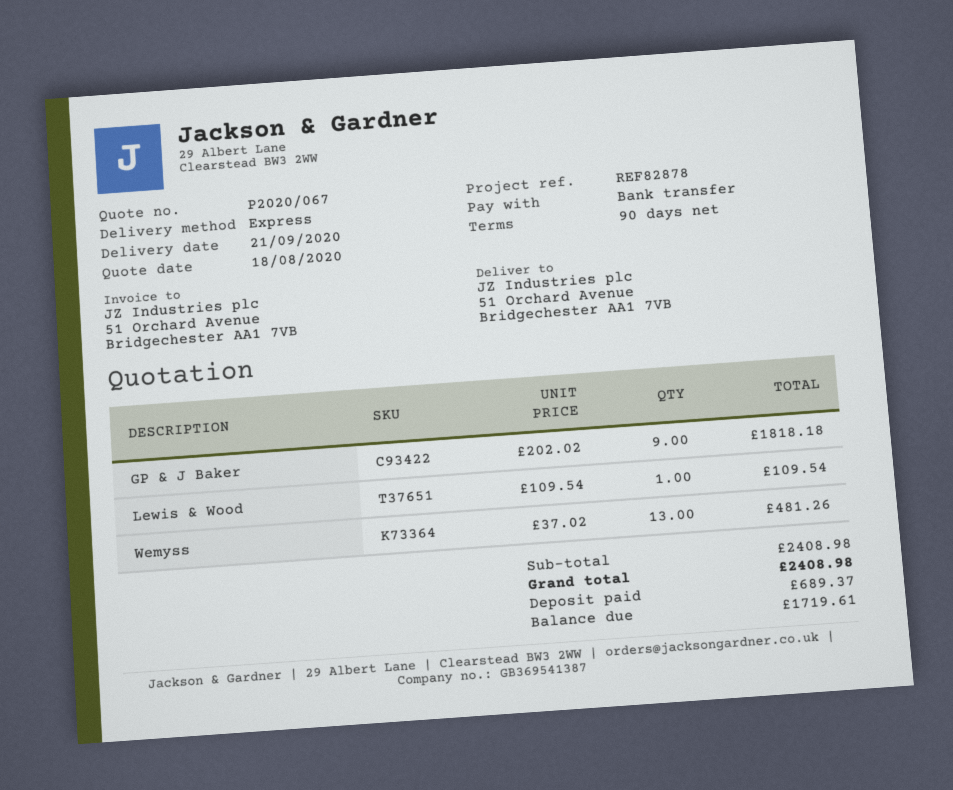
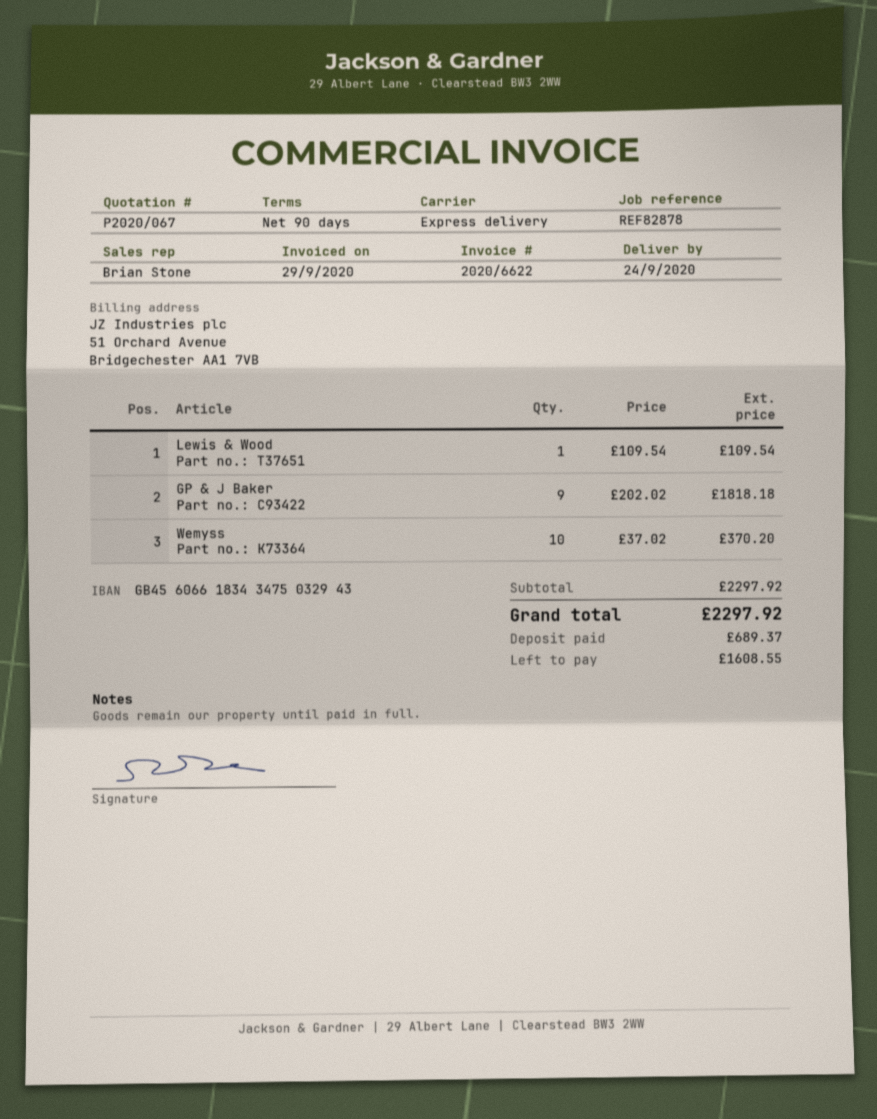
delivery date: 2020-09-21 -> 2020-09-24
Wemyss: 13 x 37.02 = 481.26 -> 10 x 37.02 = 370.20
subtotal: 2408.98 -> 2297.92
total: 2408.98 -> 2297.92
balance: 1719.61 -> 1608.55

